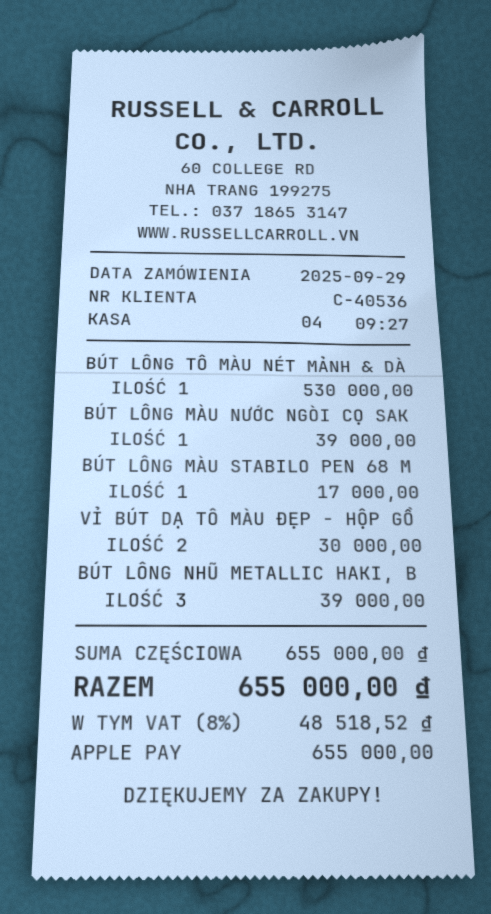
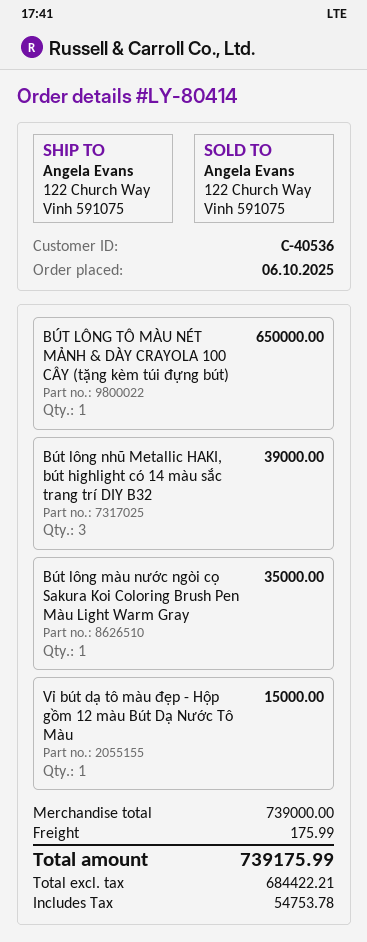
order date: 2025-09-29 -> 2025-10-06
BÚT LÔNG TÔ MÀU NÉT MẢNH & DÀ: 1 for 530000.00 -> 1 for 650000.00
BÚT LÔNG MÀU NƯỚC NGÒI CỌ SAK: 1 for 39000.00 -> 1 for 35000.00
BÚT LÔNG MÀU STABILO PEN 68 M: 1 for 17000.00 -> none
VỈ BÚT DẠ TÔ MÀU ĐẸP - HỘP GỒ: 2 for 30000.00 -> 1 for 15000.00
subtotal: 655000.00 -> 739000.00
shipping: none -> 175.99
tax: 48518.52 -> 54753.78
total: 655000.00 -> 739175.99

